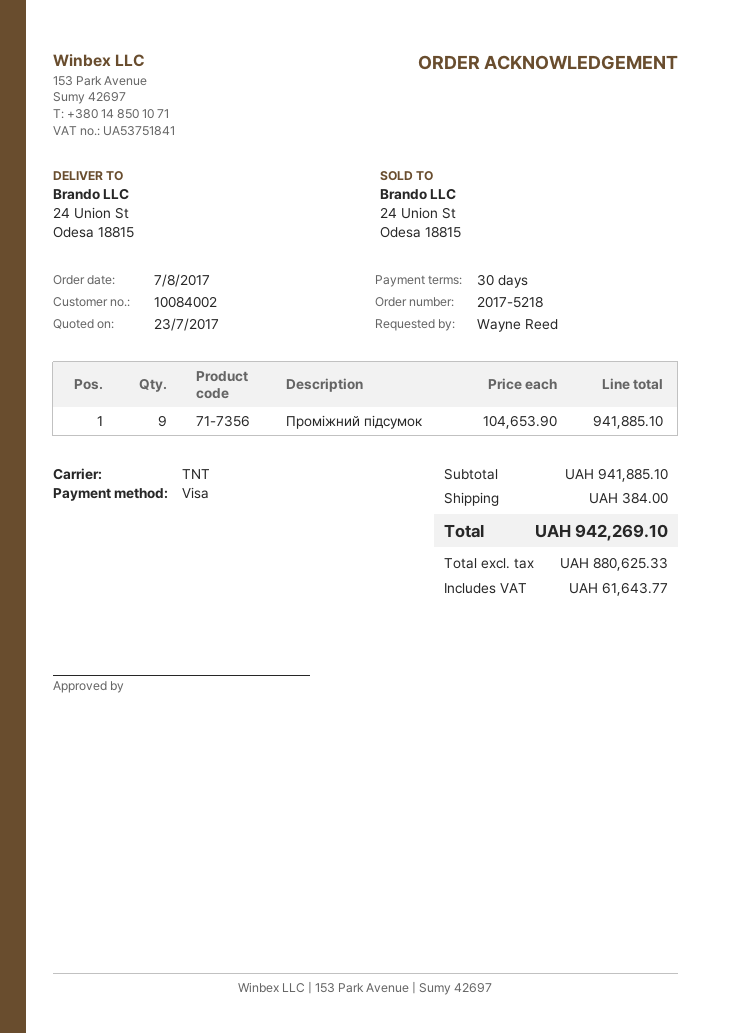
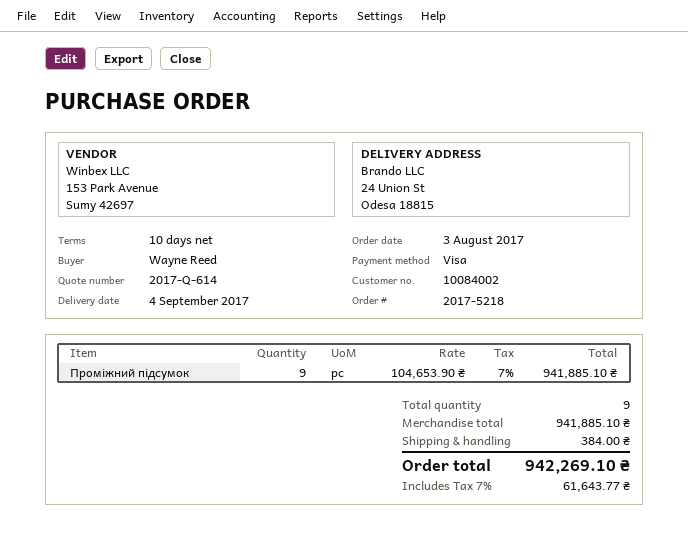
order date: 2017-08-07 -> 2017-08-03
payment terms: 30 days -> 10 days

